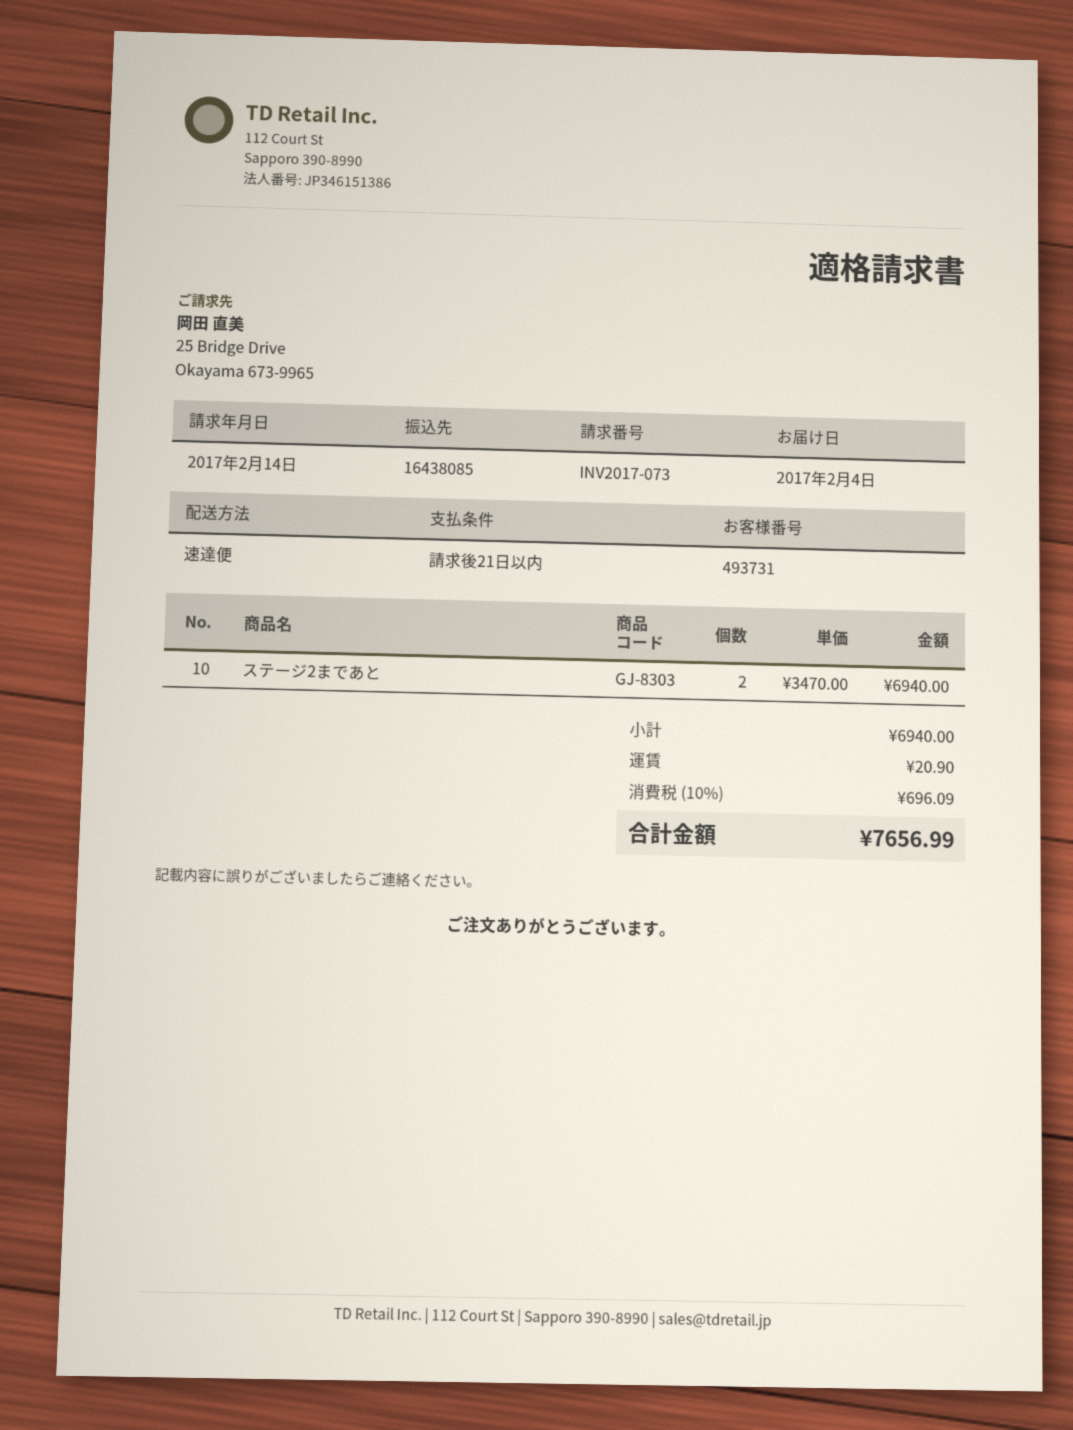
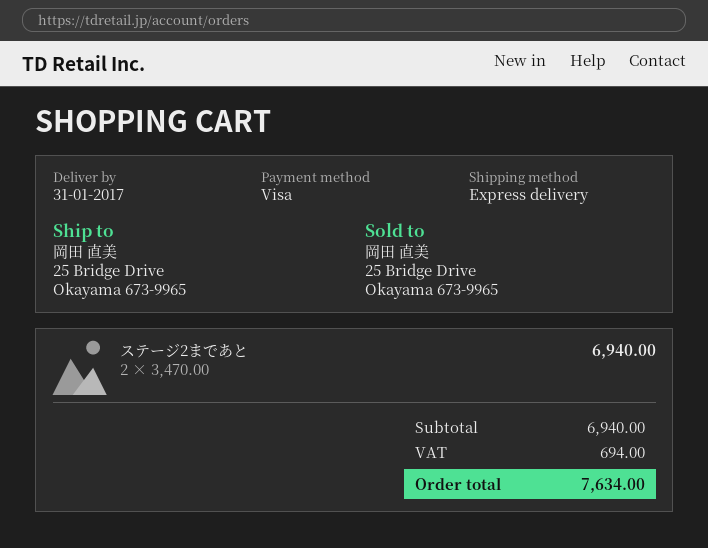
delivery date: 2017-02-04 -> 2017-01-31
shipping: 20.90 -> none
tax: 696.09 -> 694.00
total: 7656.99 -> 7634.00

